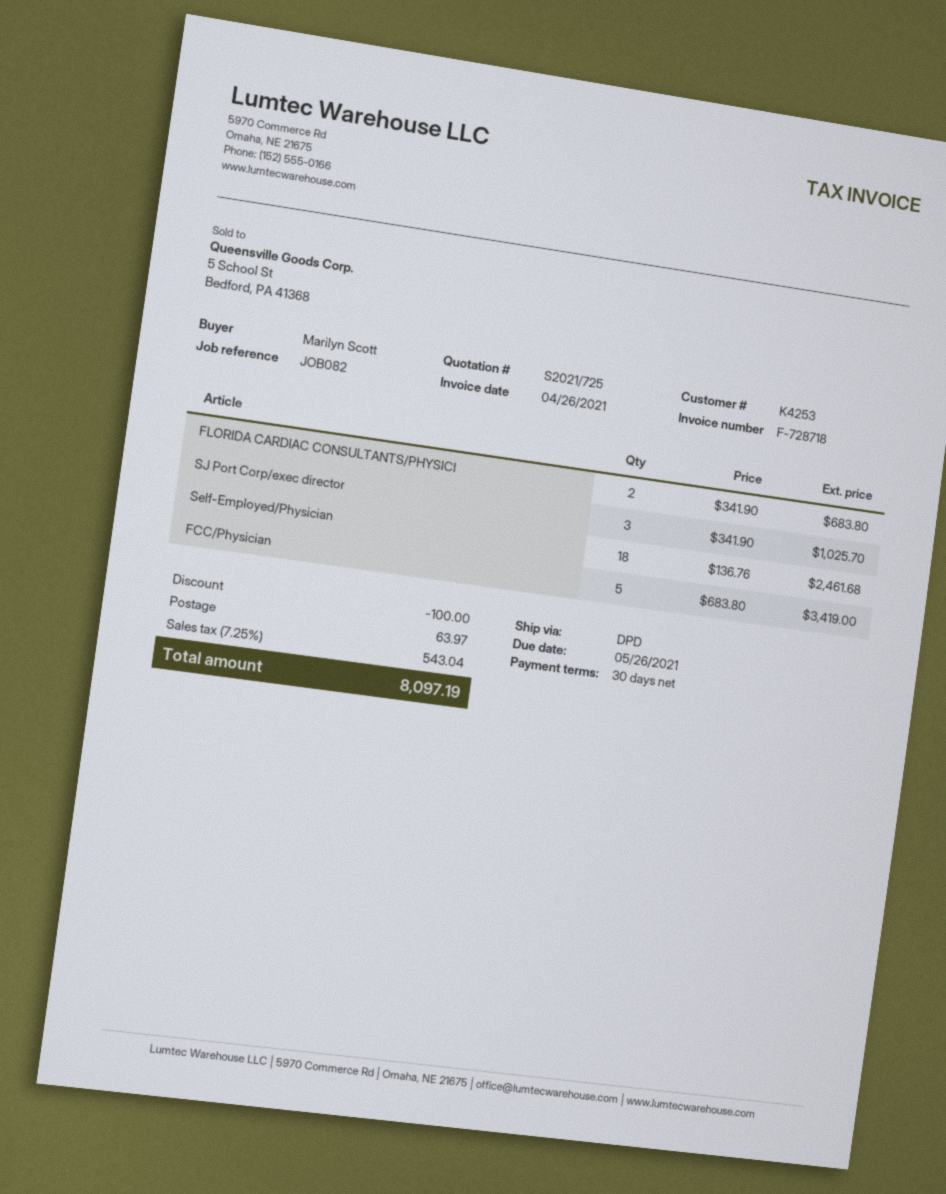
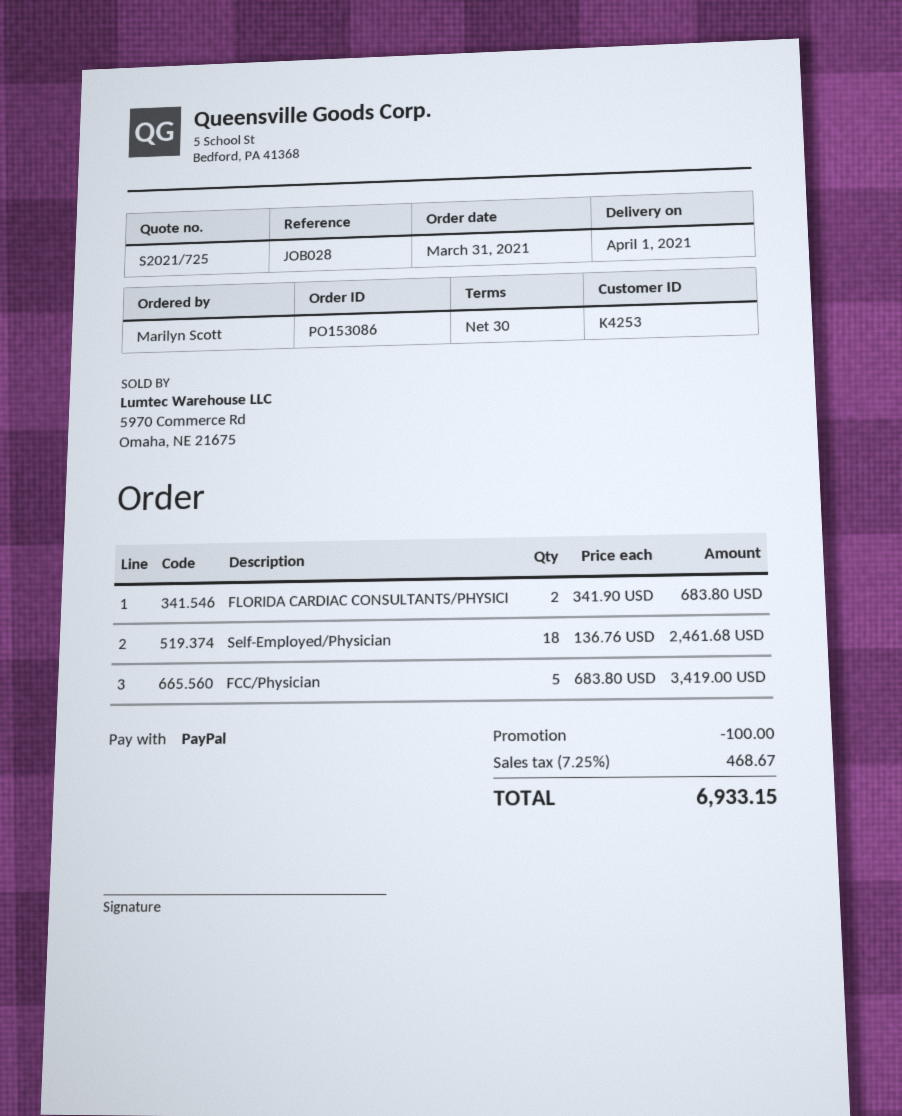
reference: JOB082 -> JOB028
SJ Port Corp/exec director: 3 x 341.90 = 1025.70 -> none
shipping: 63.97 -> none
tax: 7.25% = 543.04 -> 7.25% = 468.67
total: 8097.19 -> 6933.15

